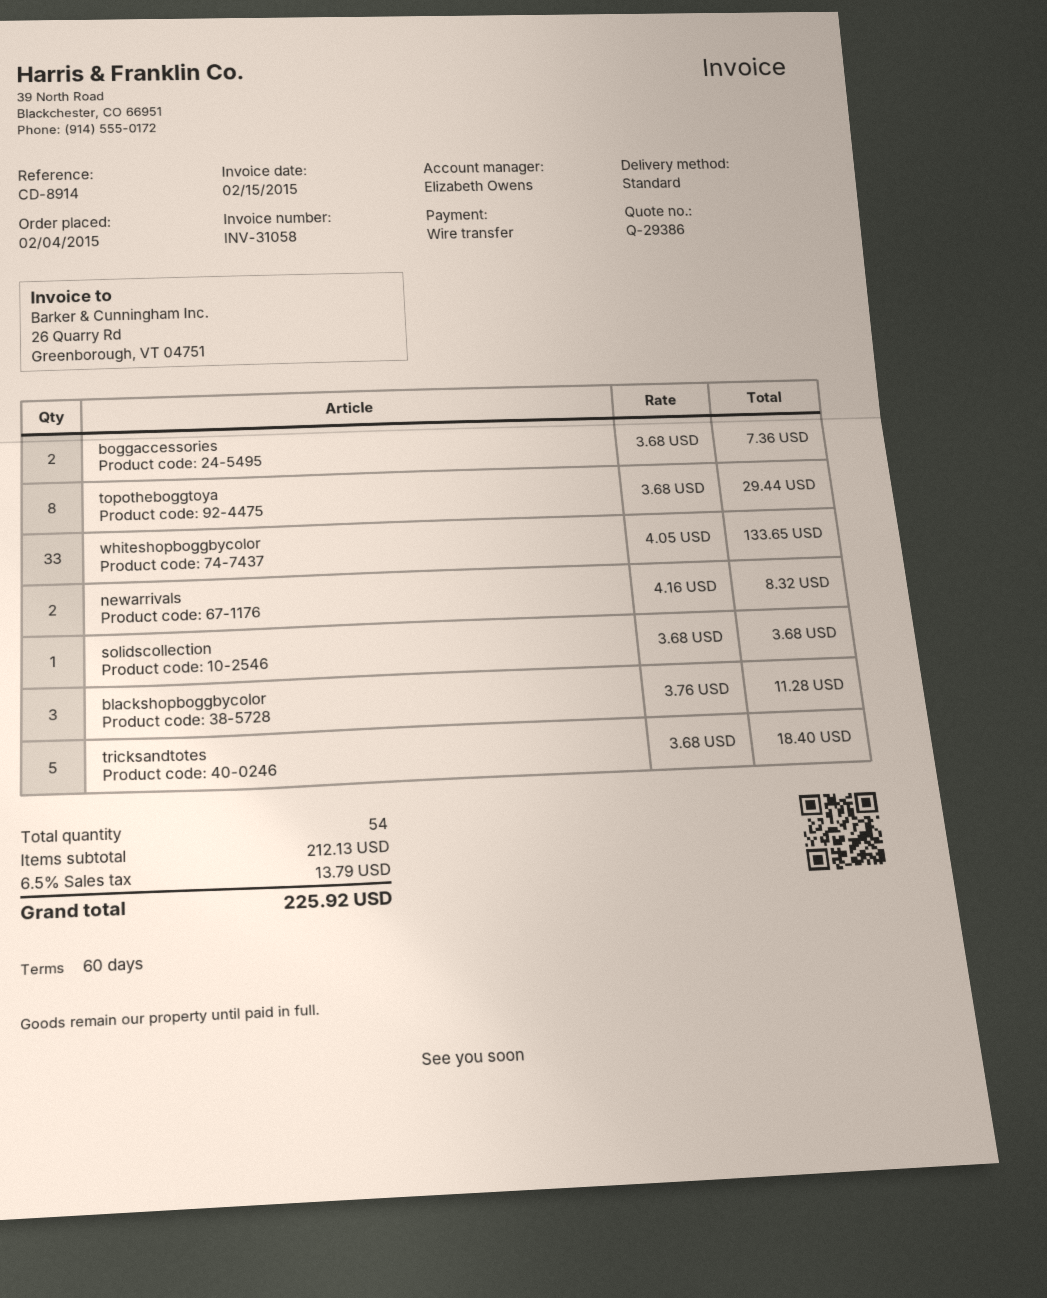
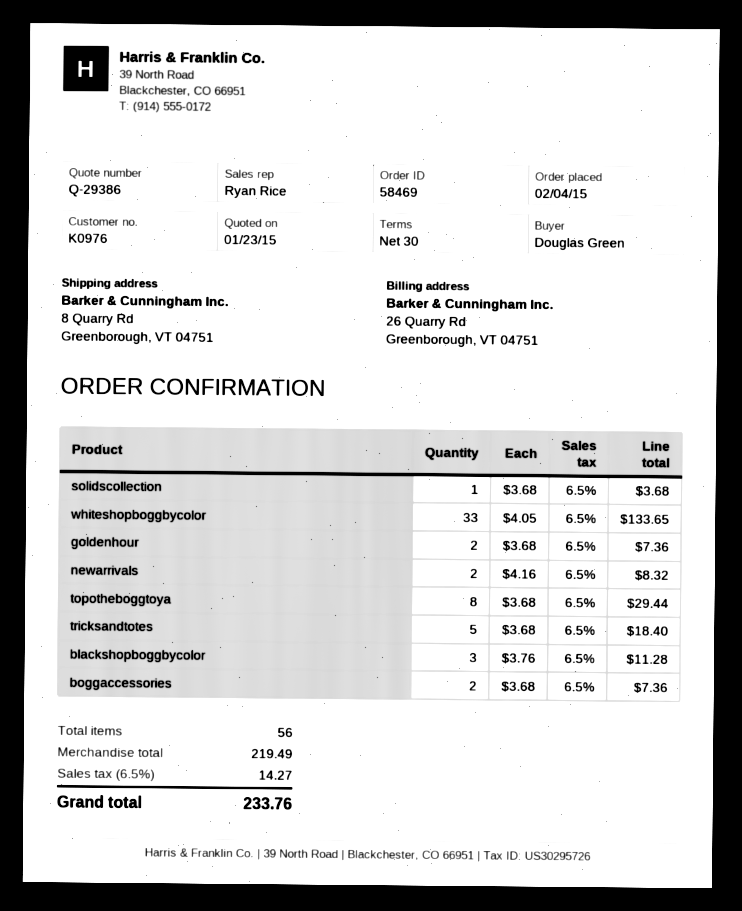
payment terms: 60 days -> 30 days
sales rep: Elizabeth Owens -> Ryan Rice
goldenhour: none -> 2 x 3.68 = 7.36
total quantity: 54 -> 56
subtotal: 212.13 -> 219.49
tax: 6.5% = 13.79 -> 6.5% = 14.27
total: 225.92 -> 233.76

